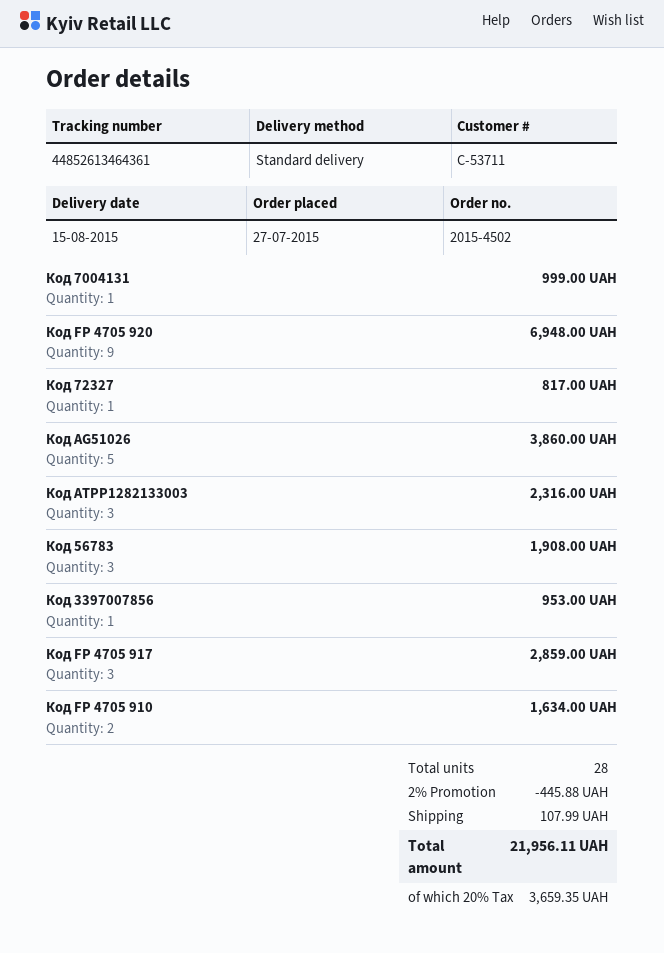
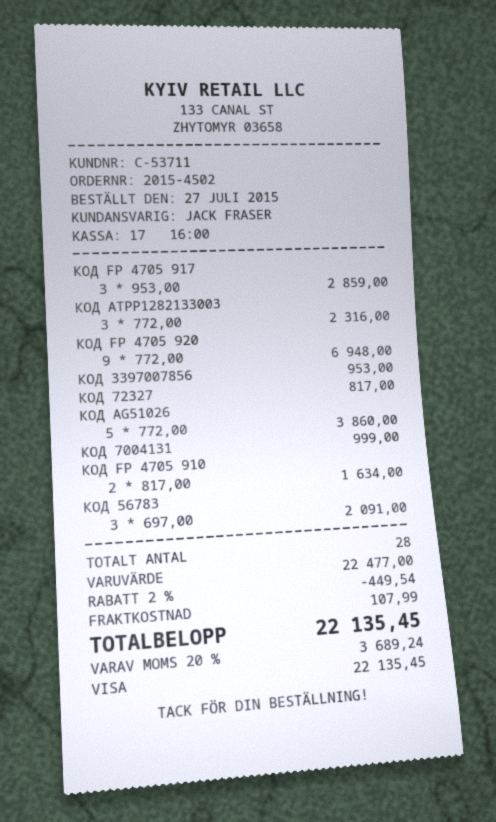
Код 56783: 3 for 1908.00 -> 3 for 2091.00
discount: 2% = 445.88 -> 2% = 449.54
tax: 20% = 3659.35 -> 20% = 3689.24
total: 21956.11 -> 22135.45

